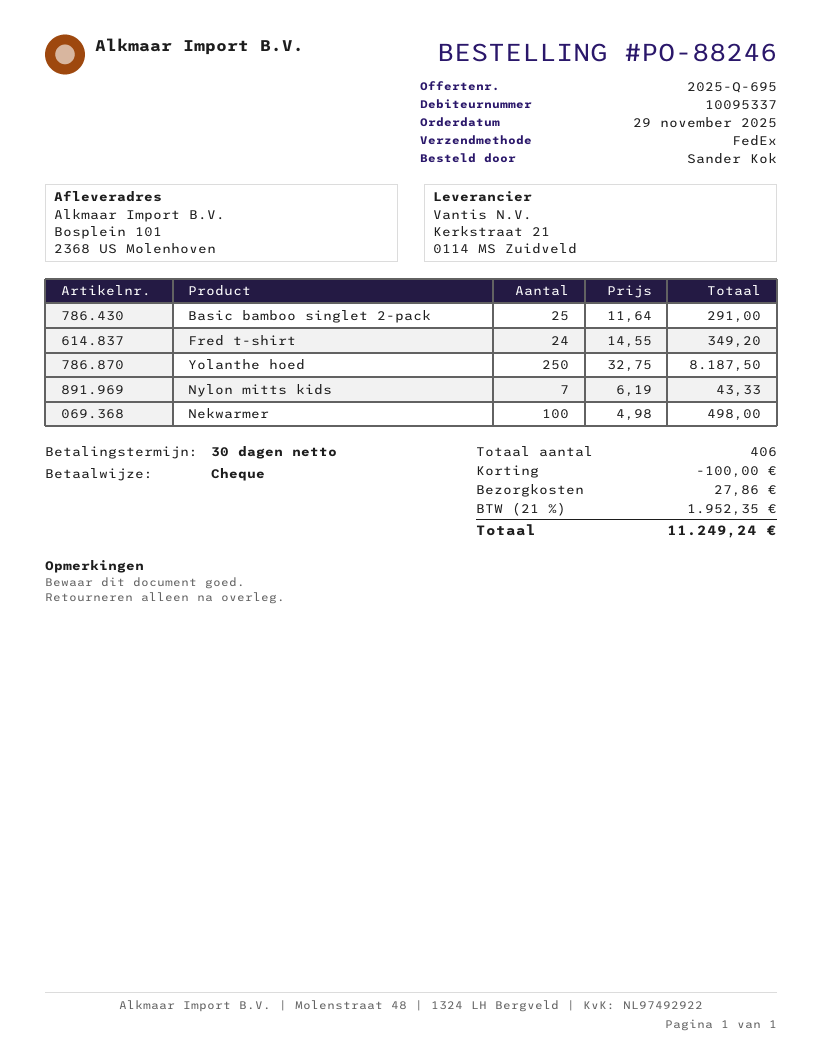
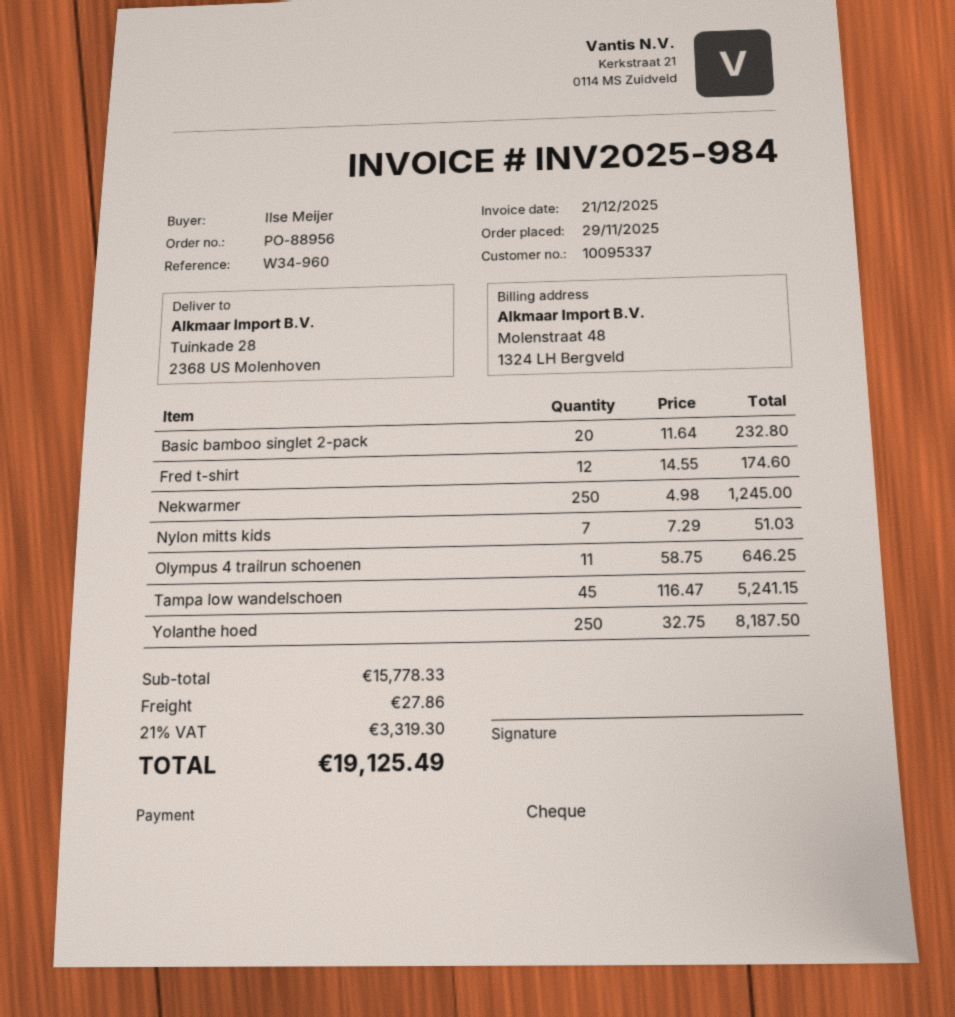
order number: PO-88246 -> PO-88956
ordered by: Sander Kok -> Ilse Meijer
ship to: Bosplein 101, 2368 US Molenhoven -> Tuinkade 28, 2368 US Molenhoven
Basic bamboo singlet 2-pack: 25 x 11.64 = 291.00 -> 20 x 11.64 = 232.80
Fred t-shirt: 24 x 14.55 = 349.20 -> 12 x 14.55 = 174.60
Nylon mitts kids: 7 x 6.19 = 43.33 -> 7 x 7.29 = 51.03
Nekwarmer: 100 x 4.98 = 498.00 -> 250 x 4.98 = 1245.00
Olympus 4 trailrun schoenen: none -> 11 x 58.75 = 646.25
Tampa low wandelschoen: none -> 45 x 116.47 = 5241.15
discount: 100.00 -> none
tax: 21% = 1952.35 -> 21% = 3319.30
total: 11249.24 -> 19125.49

